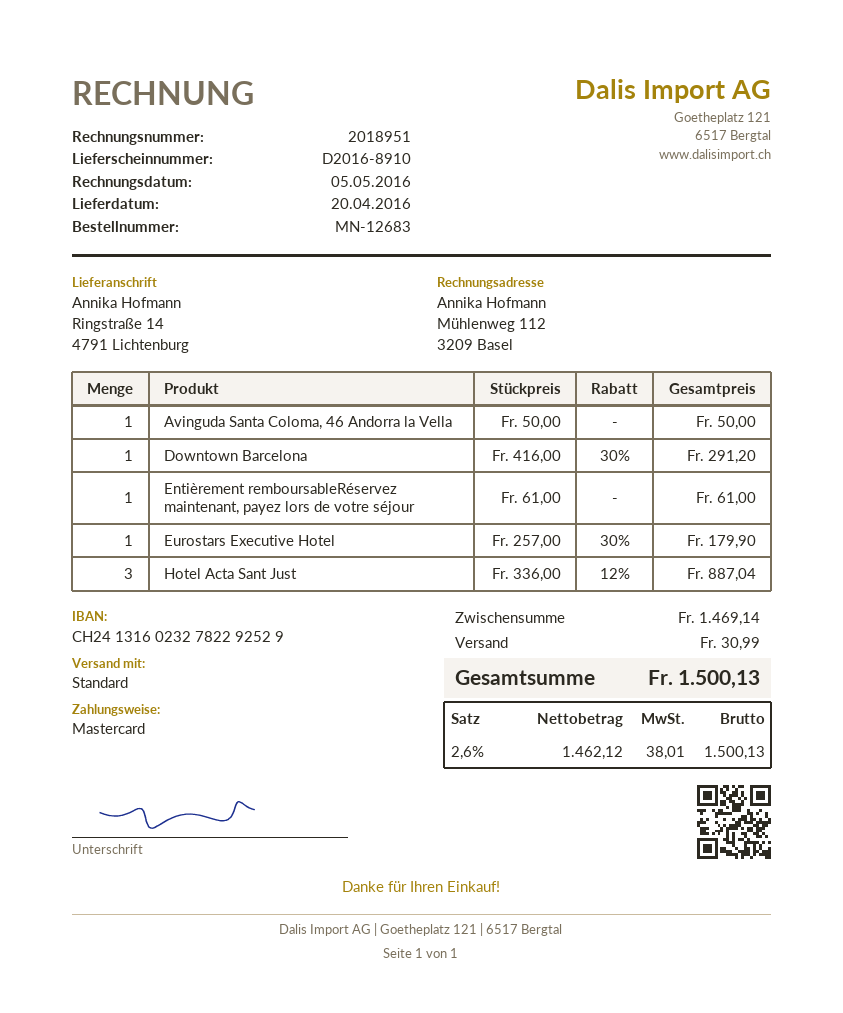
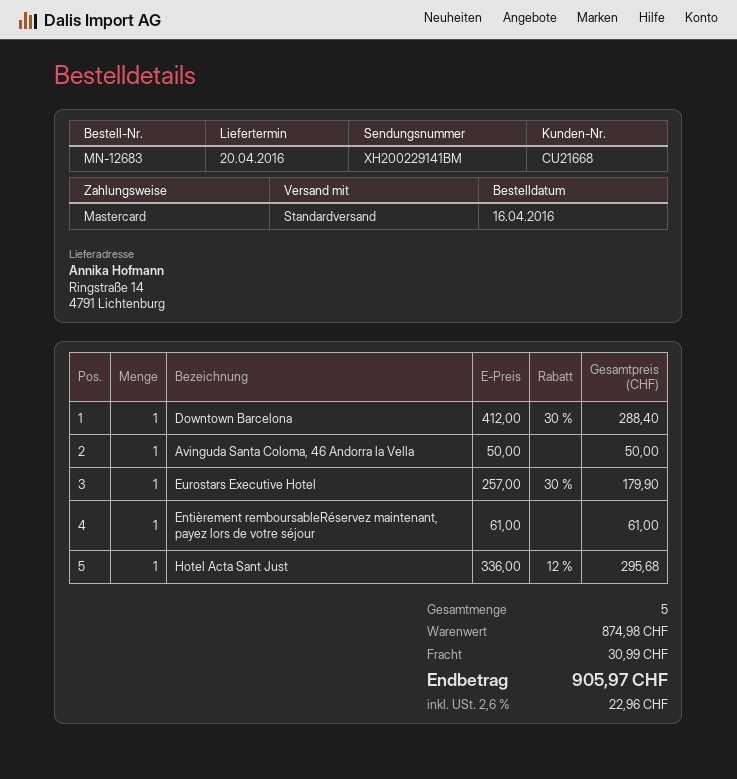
Downtown Barcelona: 1 x 416.00 - 30% = 291.20 -> 1 x 412.00 - 30% = 288.40
Hotel Acta Sant Just: 3 x 336.00 - 12% = 887.04 -> 1 x 336.00 - 12% = 295.68
subtotal: 1469.14 -> 874.98
tax: 2.6% = 38.01 -> 2.6% = 22.96
total: 1500.13 -> 905.97

